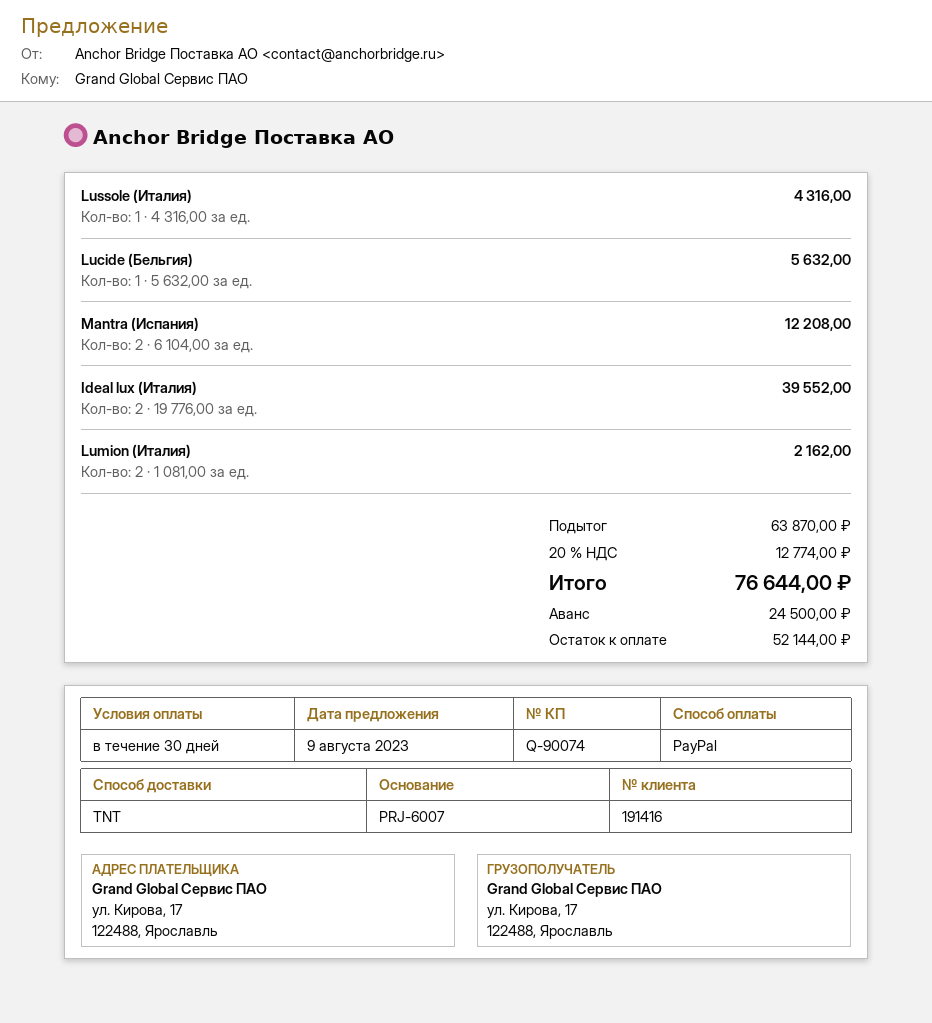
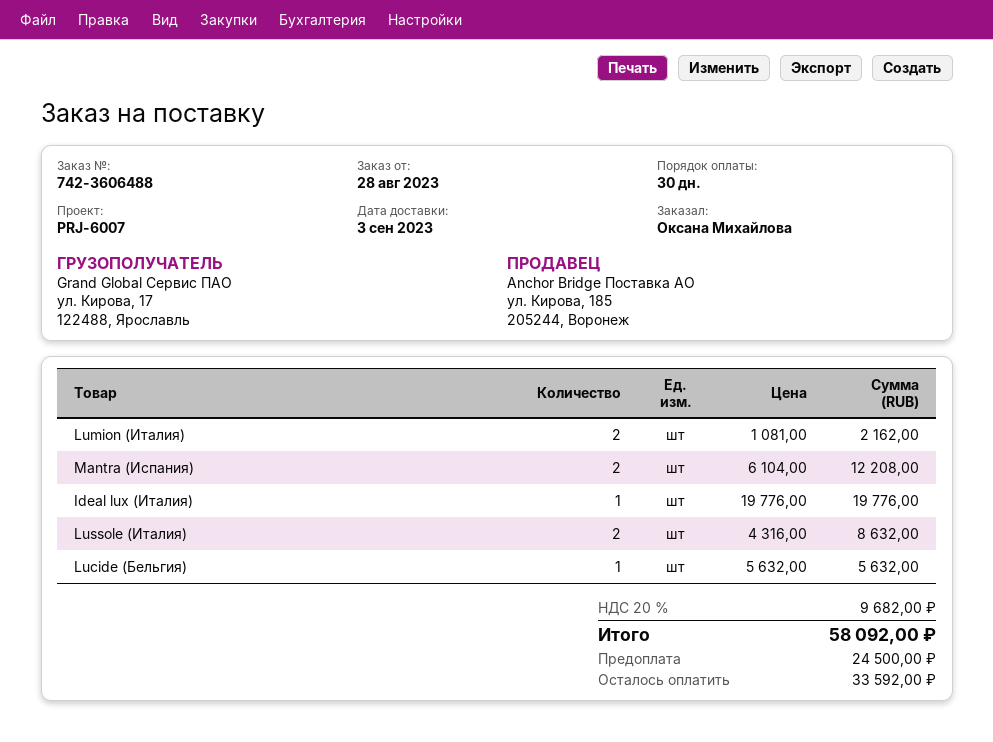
Lussole (Италия): 1 x 4316.00 = 4316.00 -> 2 x 4316.00 = 8632.00
Ideal lux (Италия): 2 x 19776.00 = 39552.00 -> 1 x 19776.00 = 19776.00
tax: 20% = 12774.00 -> 20% = 9682.00
total: 76644.00 -> 58092.00
balance: 52144.00 -> 33592.00

